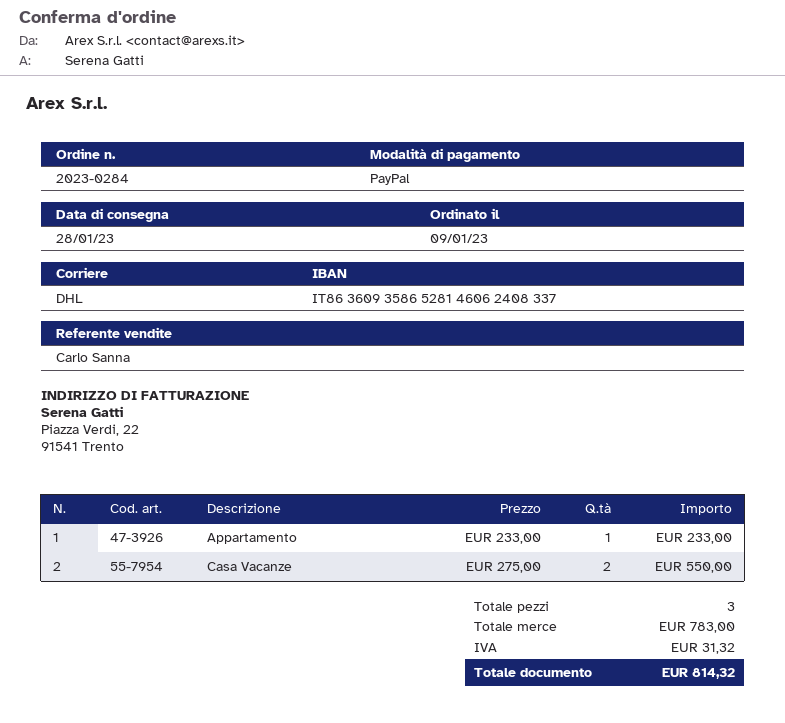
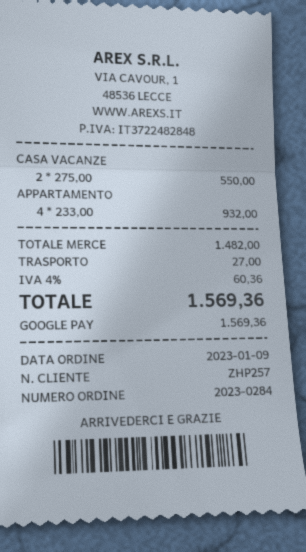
payment method: PayPal -> Google Pay
Appartamento: 1 x 233.00 = 233.00 -> 4 x 233.00 = 932.00
subtotal: 783.00 -> 1482.00
shipping: none -> 27.00
tax: 31.32 -> 60.36
total: 814.32 -> 1569.36

